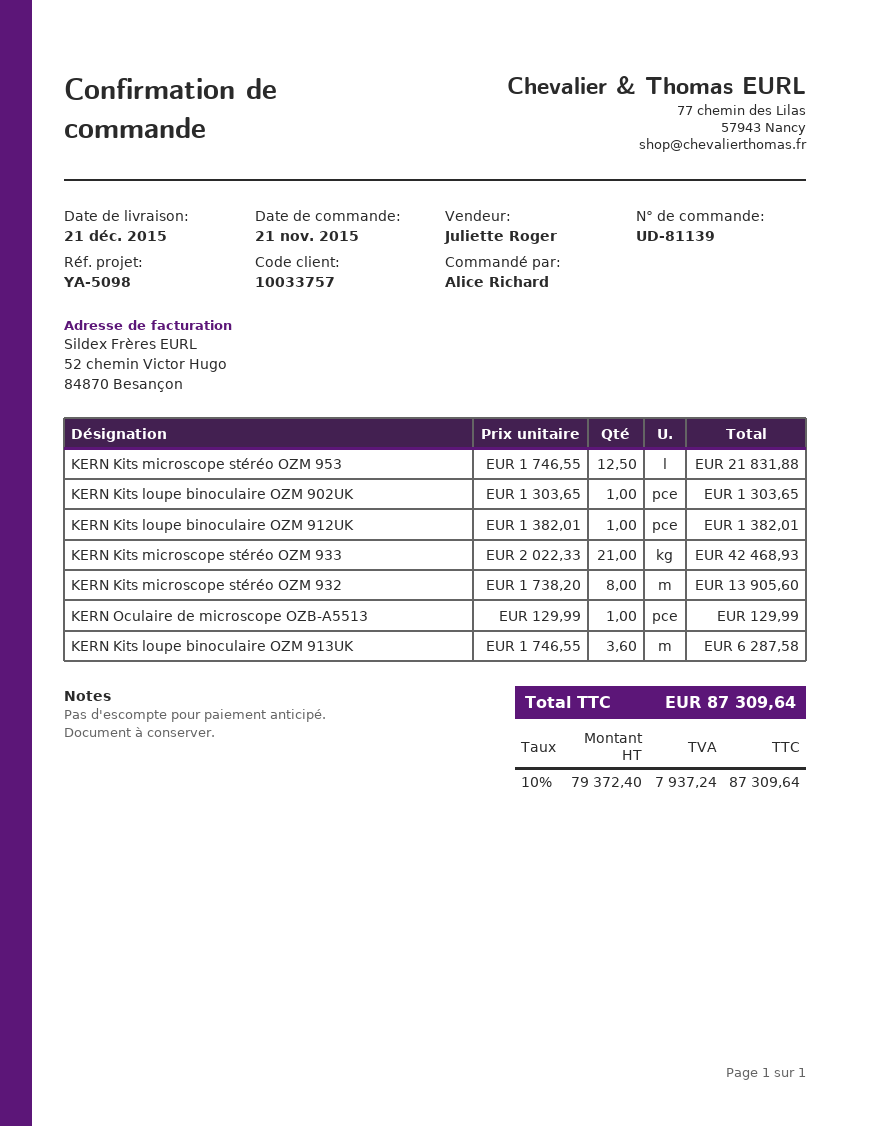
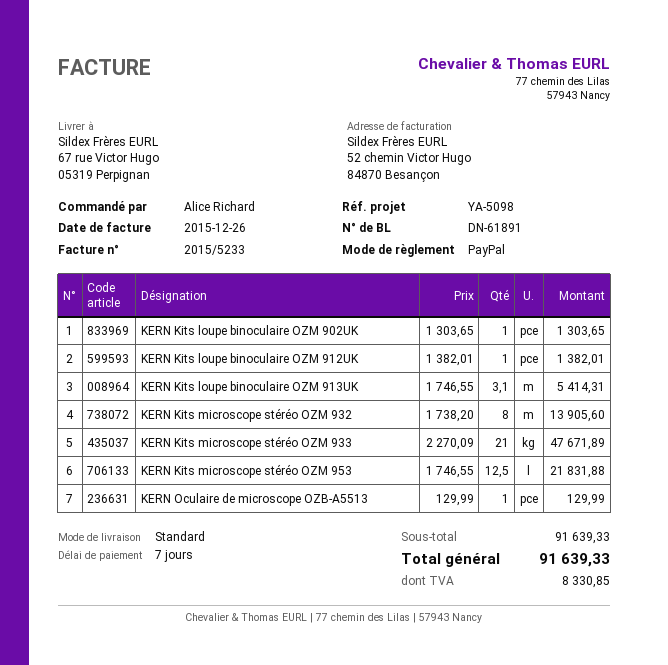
KERN Kits microscope stéréo OZM 933: 21 x 2022.33 = 42468.93 -> 21 x 2270.09 = 47671.89
KERN Kits loupe binoculaire OZM 913UK: 3.6 x 1746.55 = 6287.58 -> 3.1 x 1746.55 = 5414.31
tax: 7937.24 -> 8330.85
total: 87309.64 -> 91639.33

